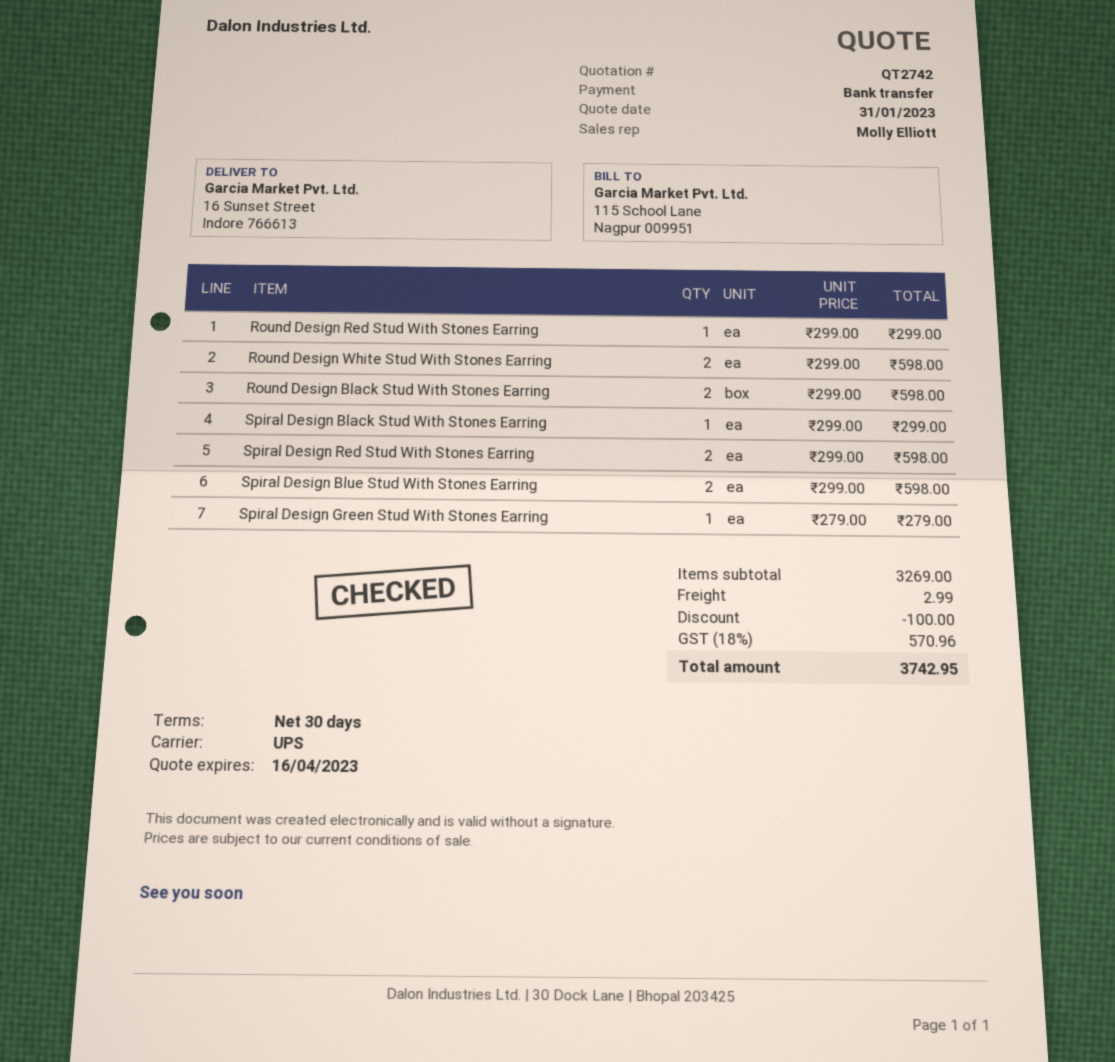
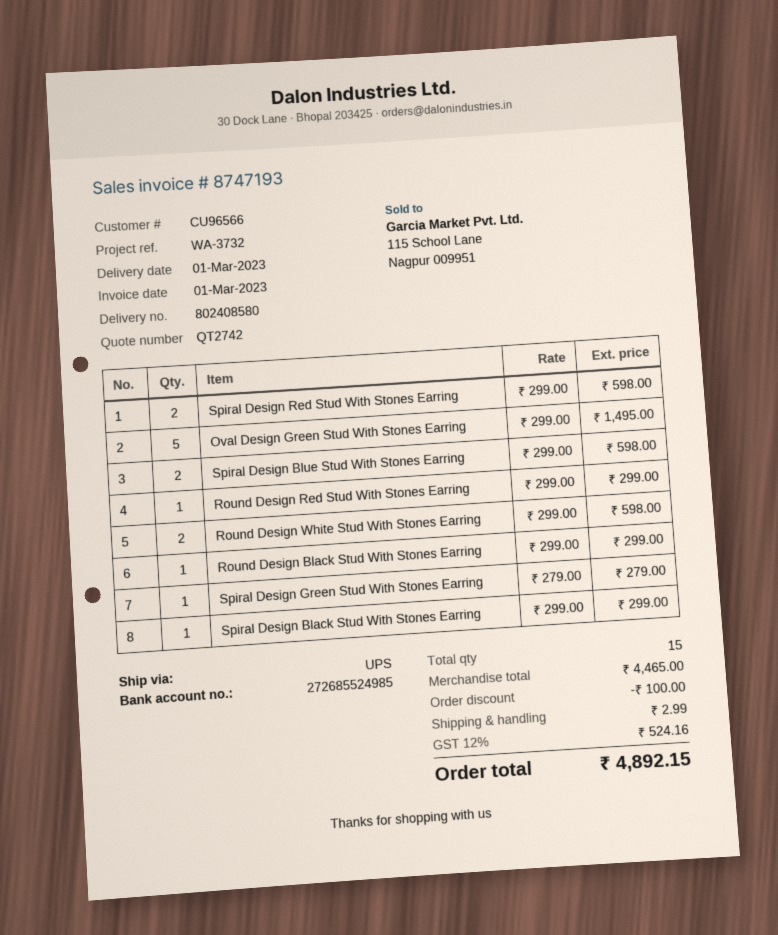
Round Design Black Stud With Stones Earring: 2 x 299.00 = 598.00 -> 1 x 299.00 = 299.00
Oval Design Green Stud With Stones Earring: none -> 5 x 299.00 = 1495.00
subtotal: 3269.00 -> 4465.00
tax: 18% = 570.96 -> 12% = 524.16
total: 3742.95 -> 4892.15

